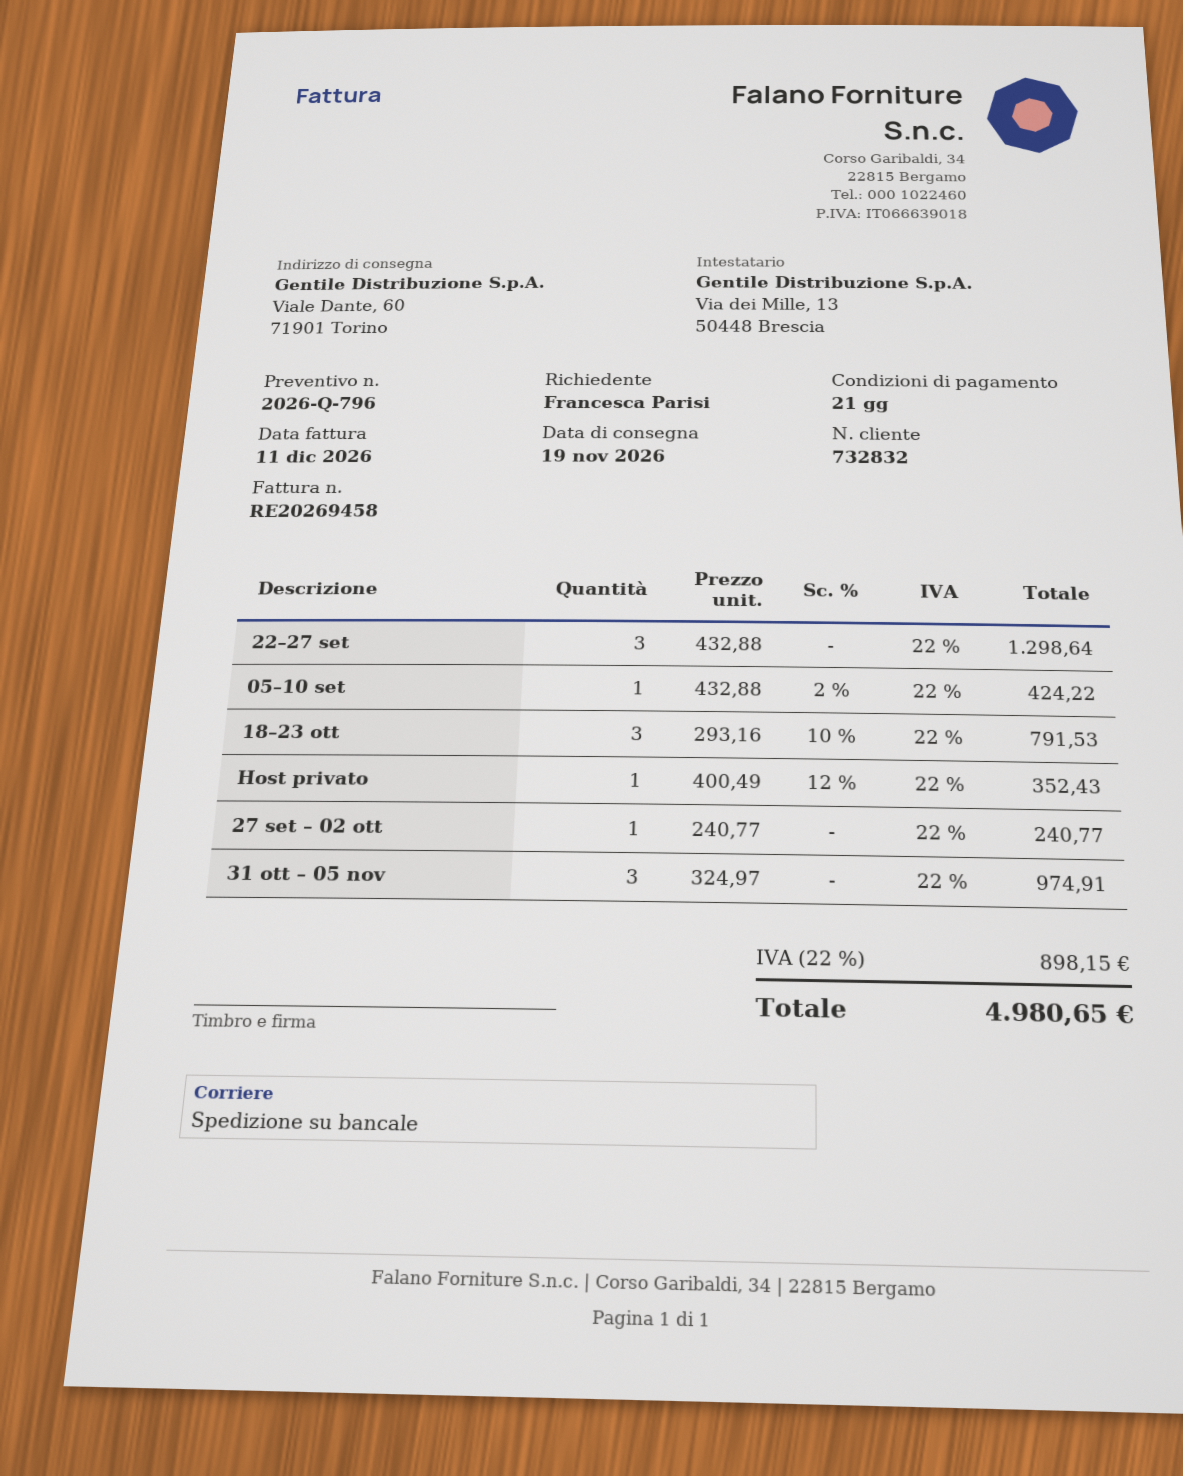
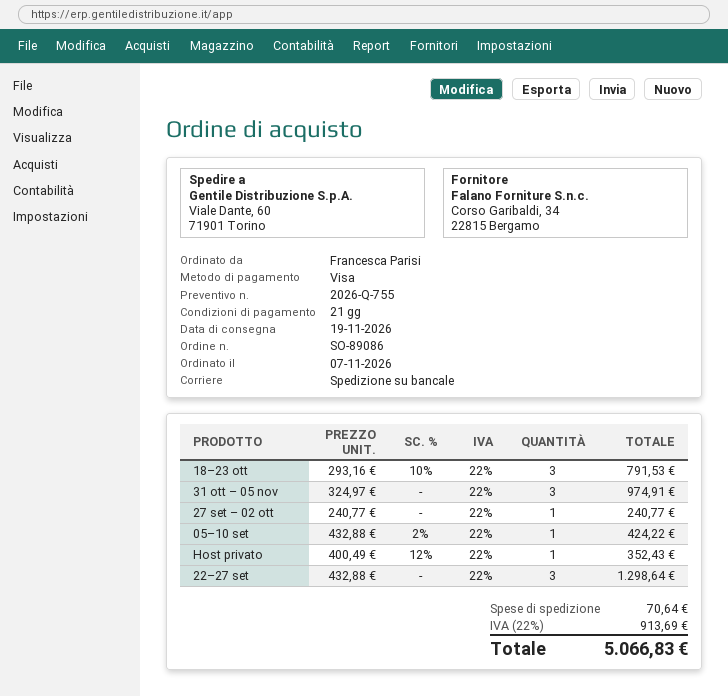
quote number: 2026-Q-796 -> 2026-Q-755
shipping: none -> 70.64
tax: 22% = 898.15 -> 22% = 913.69
total: 4980.65 -> 5066.83

